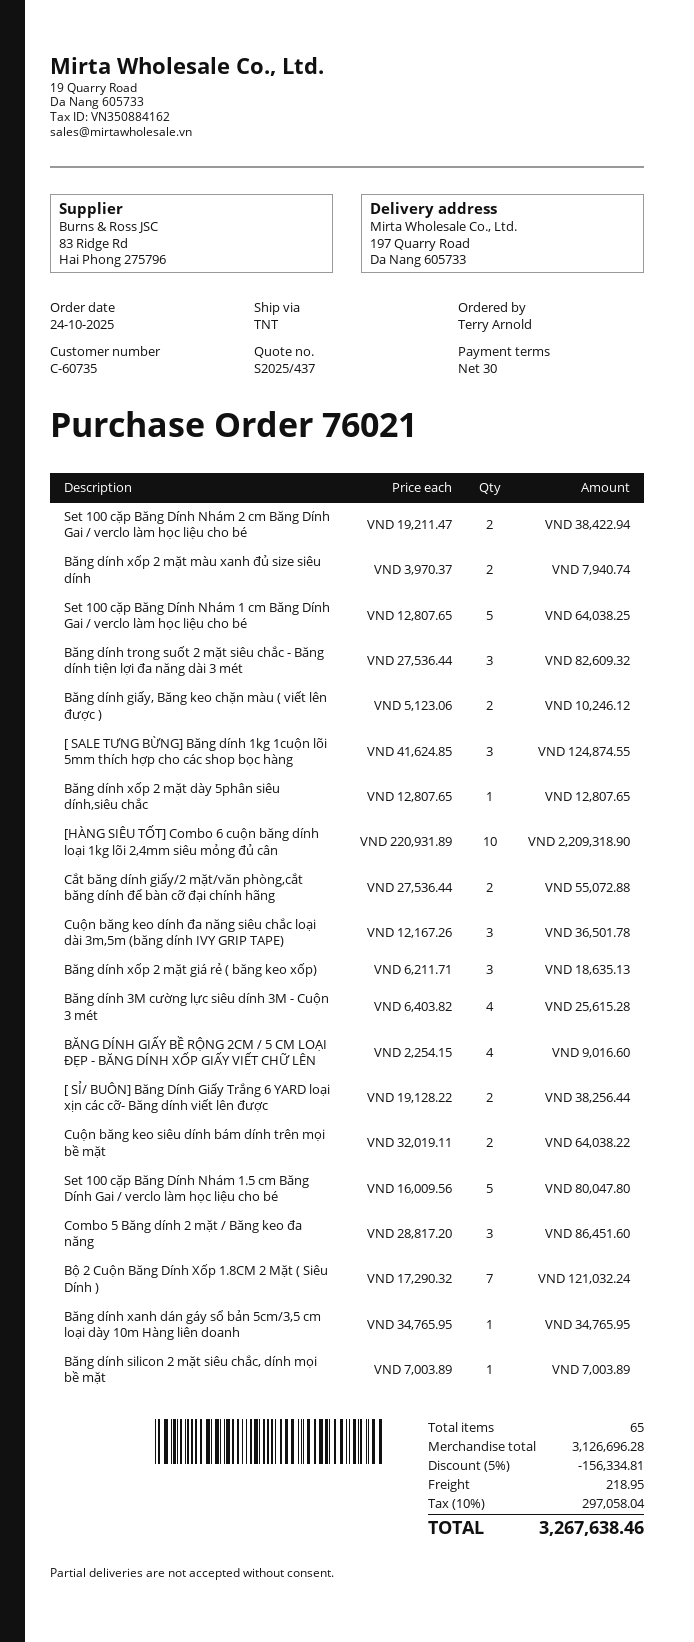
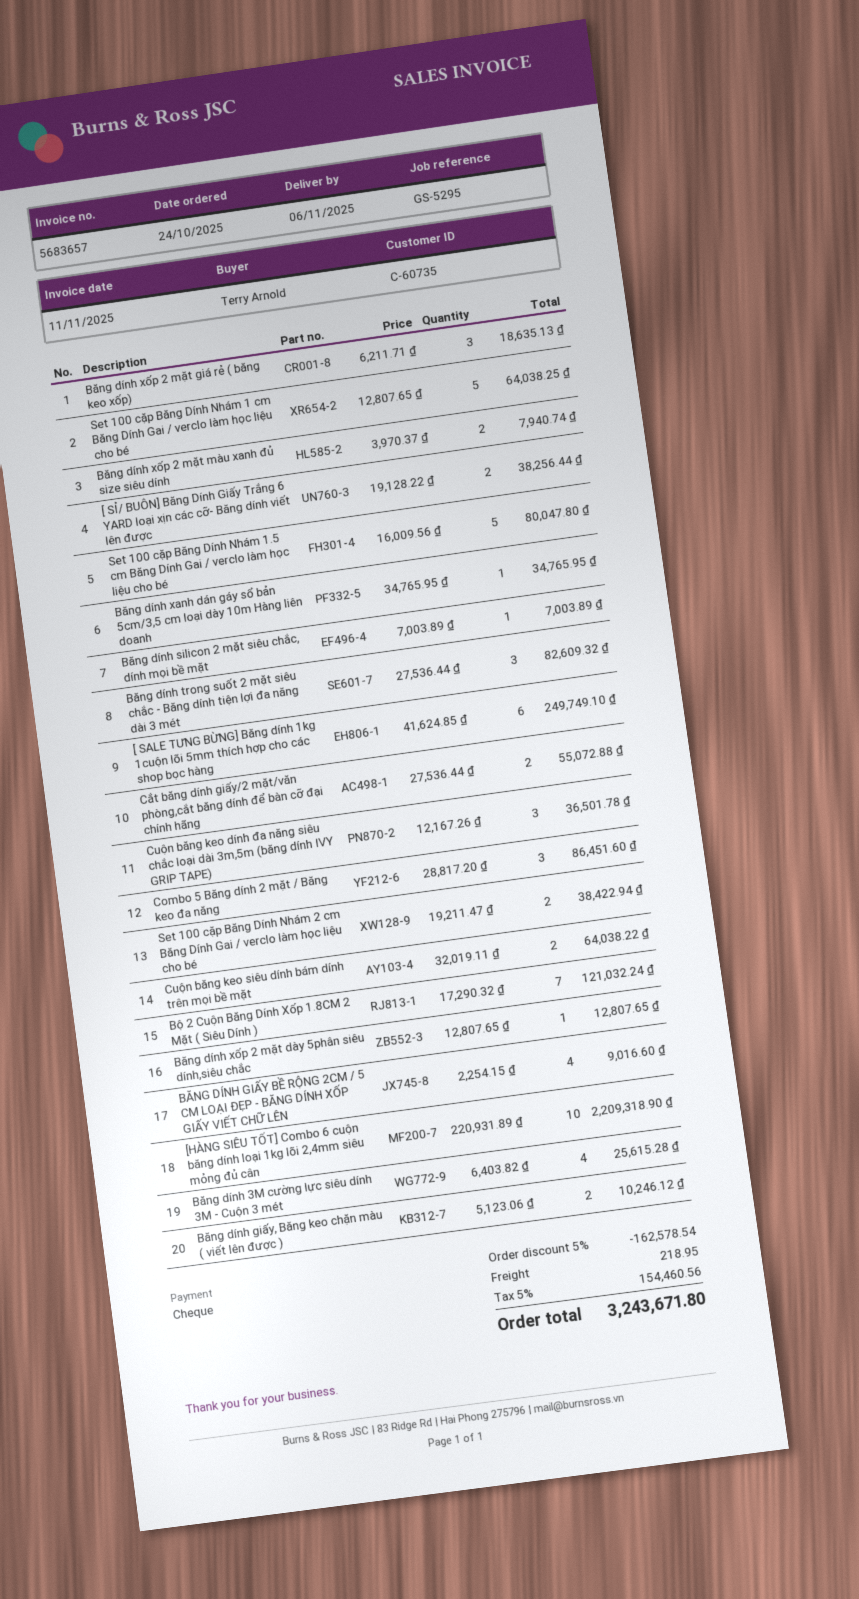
[ SALE TƯNG BỪNG] Băng dính 1kg 1cuộn lõi 5mm thích hợp cho các shop bọc hàng: 3 x 41624.85 = 124874.55 -> 6 x 41624.85 = 249749.10
discount: 5% = 156334.81 -> 5% = 162578.54
tax: 10% = 297058.04 -> 5% = 154460.56
total: 3267638.46 -> 3243671.80

